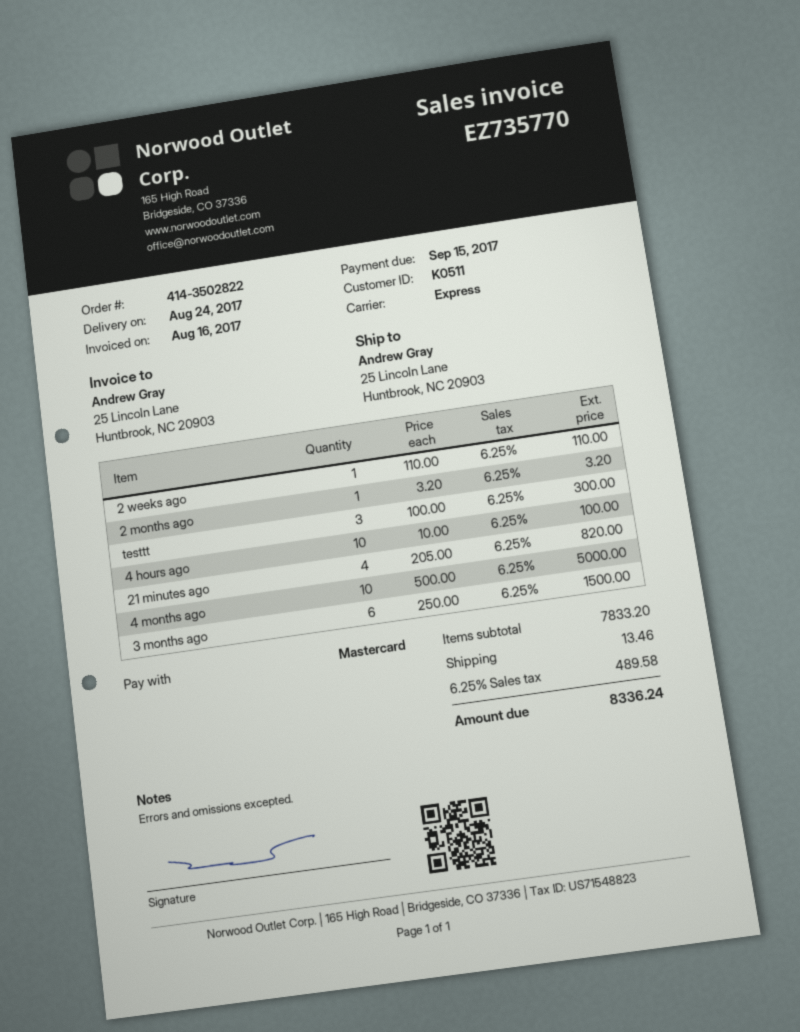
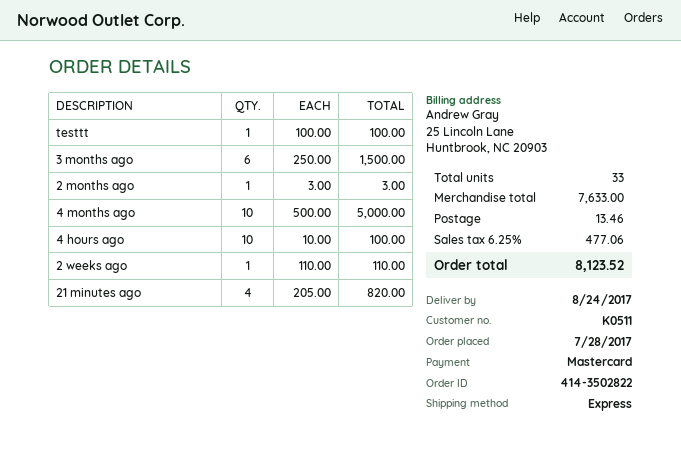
2 months ago: 1 x 3.20 = 3.20 -> 1 x 3.00 = 3.00
testtt: 3 x 100.00 = 300.00 -> 1 x 100.00 = 100.00
subtotal: 7833.20 -> 7633.00
tax: 6.25% = 489.58 -> 6.25% = 477.06
total: 8336.24 -> 8123.52

